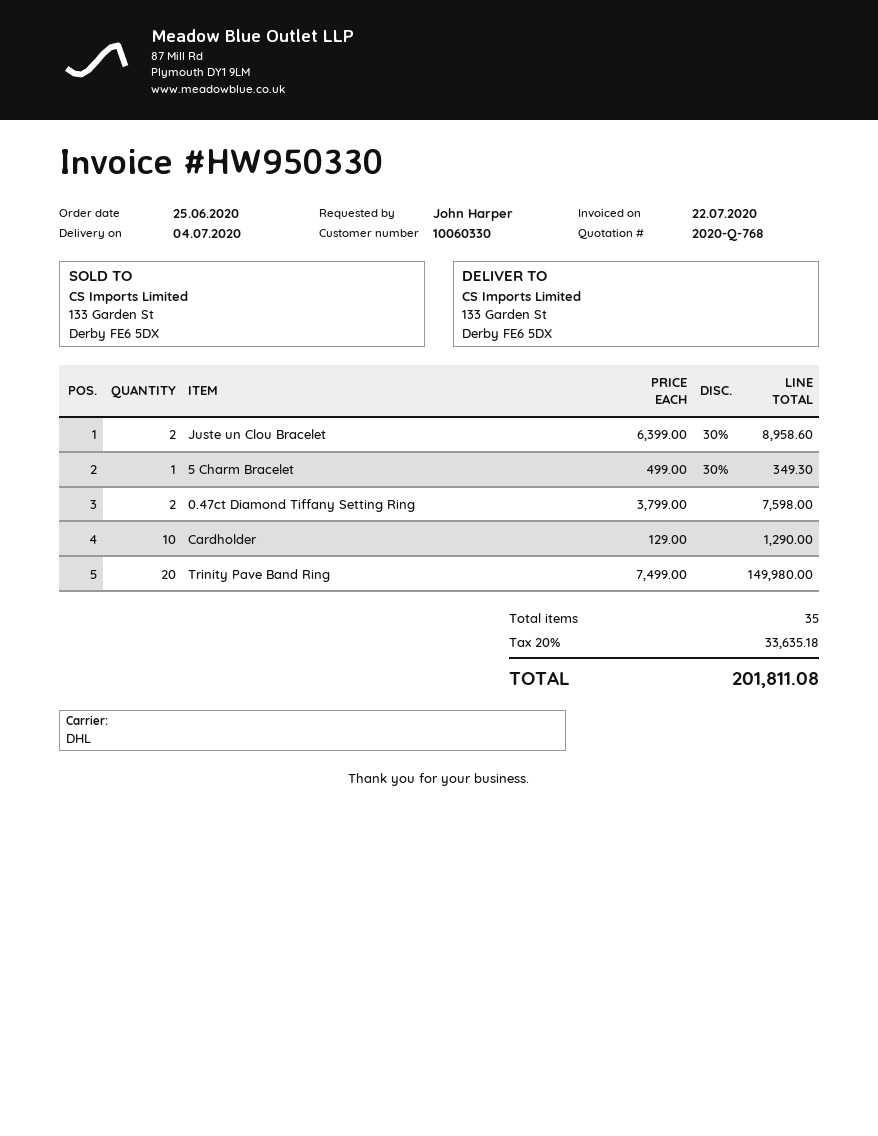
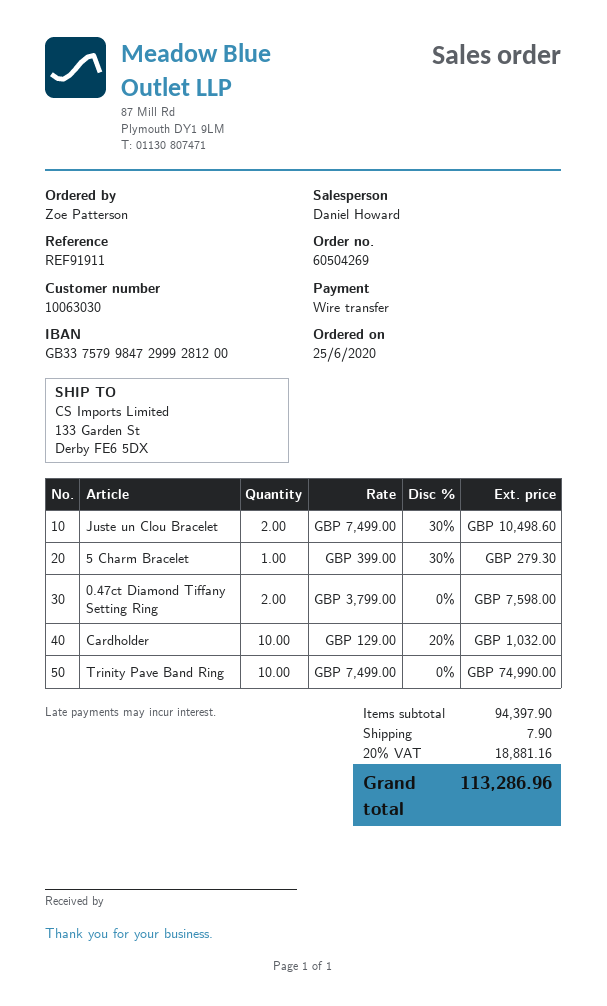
customer number: 10060330 -> 10063030
ordered by: John Harper -> Zoe Patterson
Juste un Clou Bracelet: 2 x 6399.00 - 30% = 8958.60 -> 2 x 7499.00 - 30% = 10498.60
5 Charm Bracelet: 1 x 499.00 - 30% = 349.30 -> 1 x 399.00 - 30% = 279.30
Cardholder: 10 x 129.00 = 1290.00 -> 10 x 129.00 - 20% = 1032.00
Trinity Pave Band Ring: 20 x 7499.00 = 149980.00 -> 10 x 7499.00 = 74990.00
shipping: none -> 7.90
tax: 20% = 33635.18 -> 20% = 18881.16
total: 201811.08 -> 113286.96

